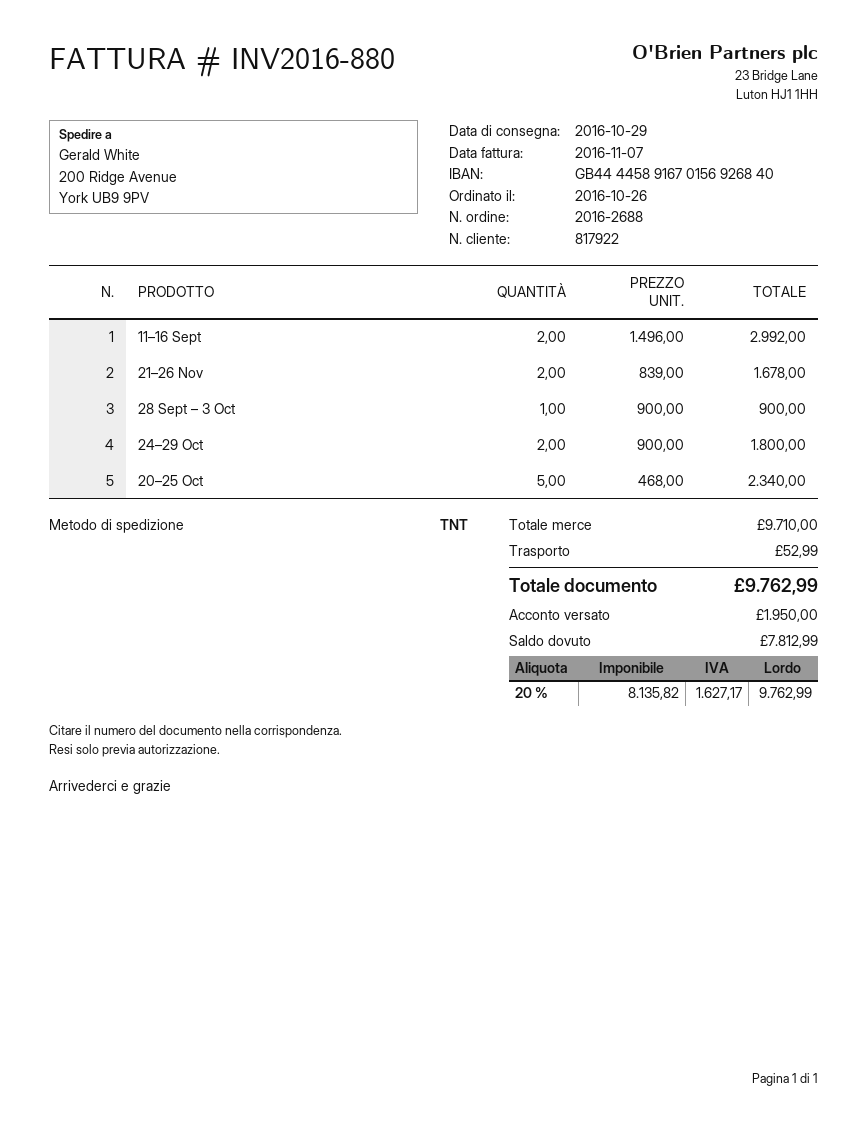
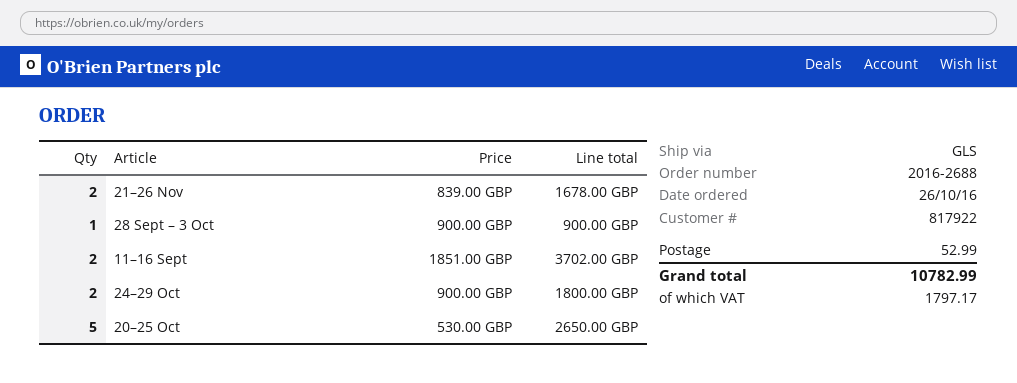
shipping method: TNT -> GLS
11–16 Sept: 2 x 1496.00 = 2992.00 -> 2 x 1851.00 = 3702.00
20–25 Oct: 5 x 468.00 = 2340.00 -> 5 x 530.00 = 2650.00
tax: 1627.17 -> 1797.17
total: 9762.99 -> 10782.99

